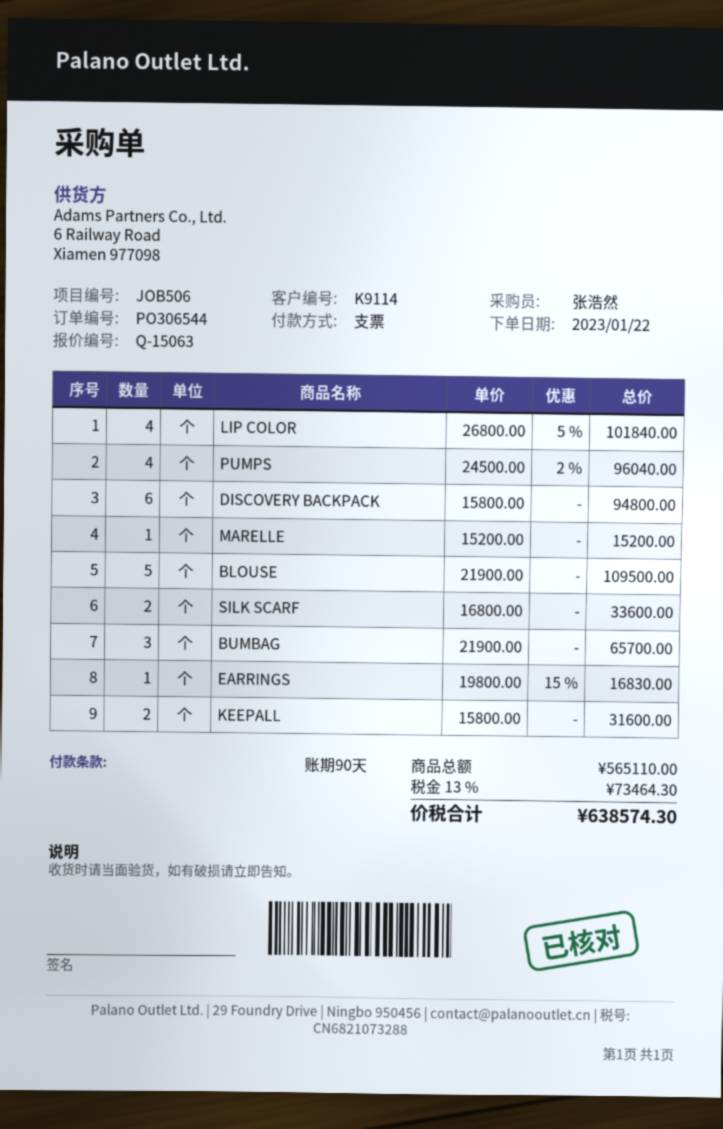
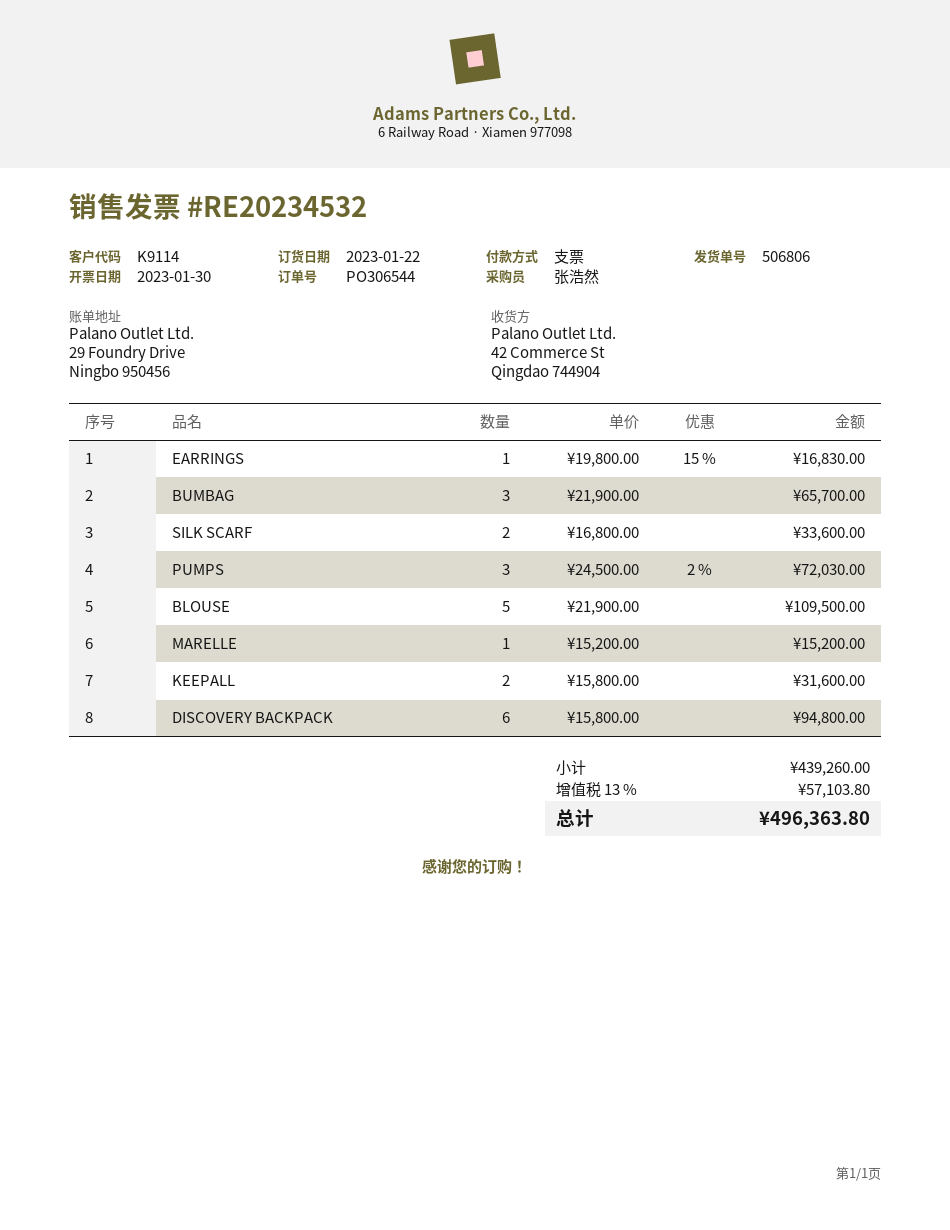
LIP COLOR: 4 x 26800.00 - 5% = 101840.00 -> none
PUMPS: 4 x 24500.00 - 2% = 96040.00 -> 3 x 24500.00 - 2% = 72030.00
subtotal: 565110.00 -> 439260.00
tax: 13% = 73464.30 -> 13% = 57103.80
total: 638574.30 -> 496363.80

